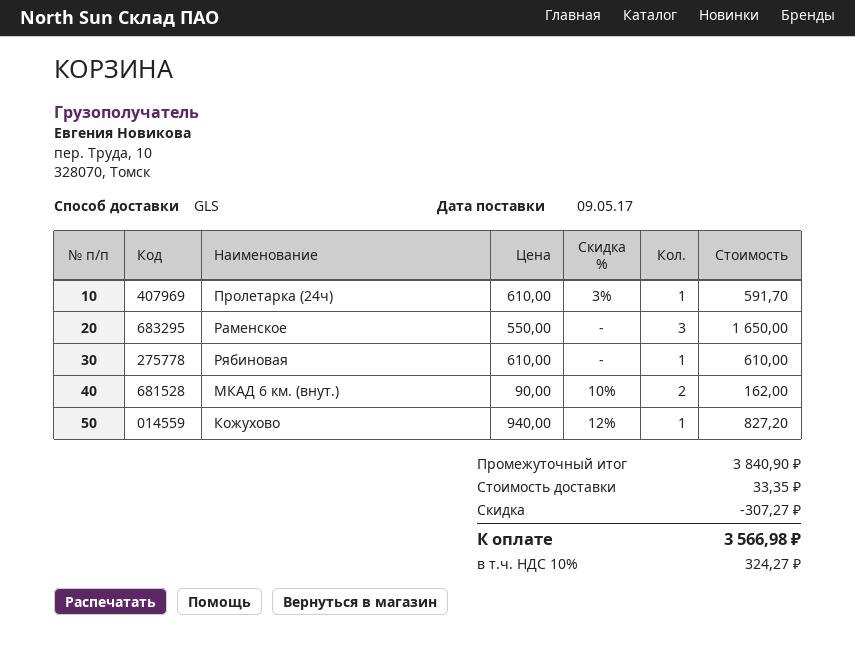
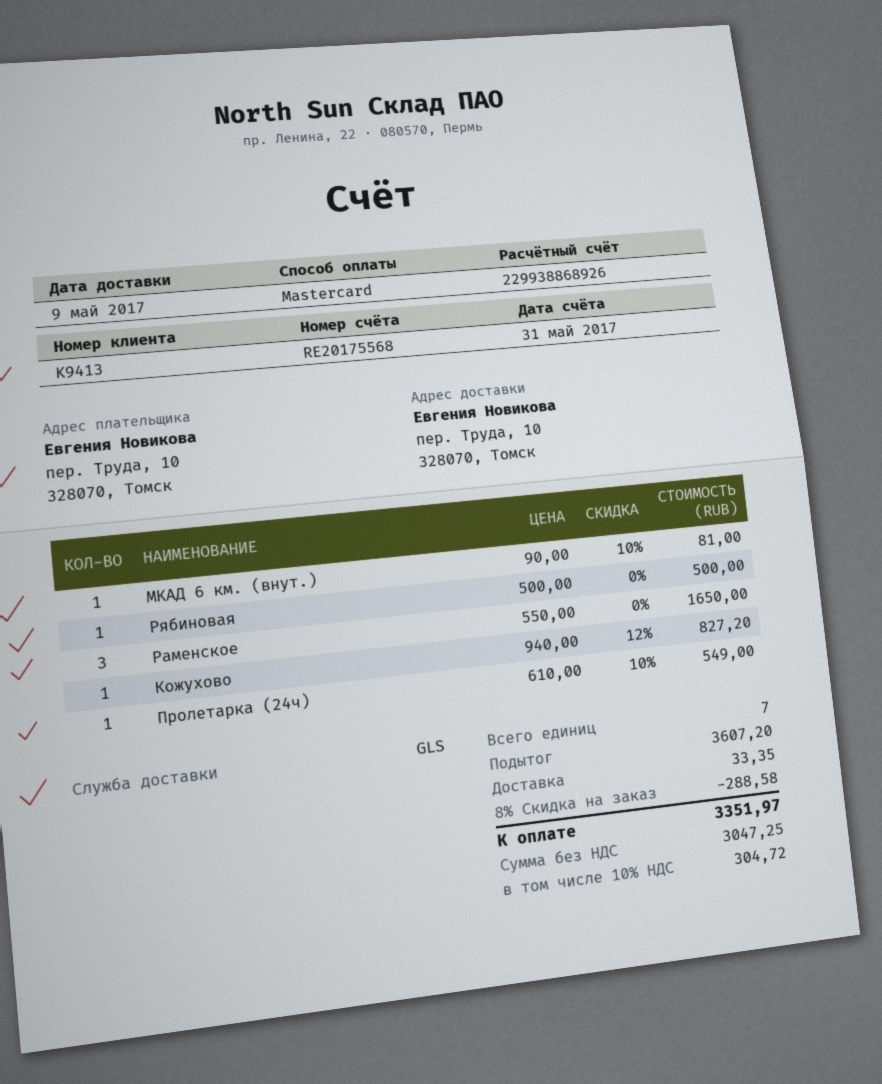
Пролетарка (24ч): 1 x 610.00 - 3% = 591.70 -> 1 x 610.00 - 10% = 549.00
Рябиновая: 1 x 610.00 = 610.00 -> 1 x 500.00 = 500.00
МКАД 6 км. (внут.): 2 x 90.00 - 10% = 162.00 -> 1 x 90.00 - 10% = 81.00
subtotal: 3840.90 -> 3607.20
discount: 307.27 -> 288.58
tax: 10% = 324.27 -> 10% = 304.72
total: 3566.98 -> 3351.97

